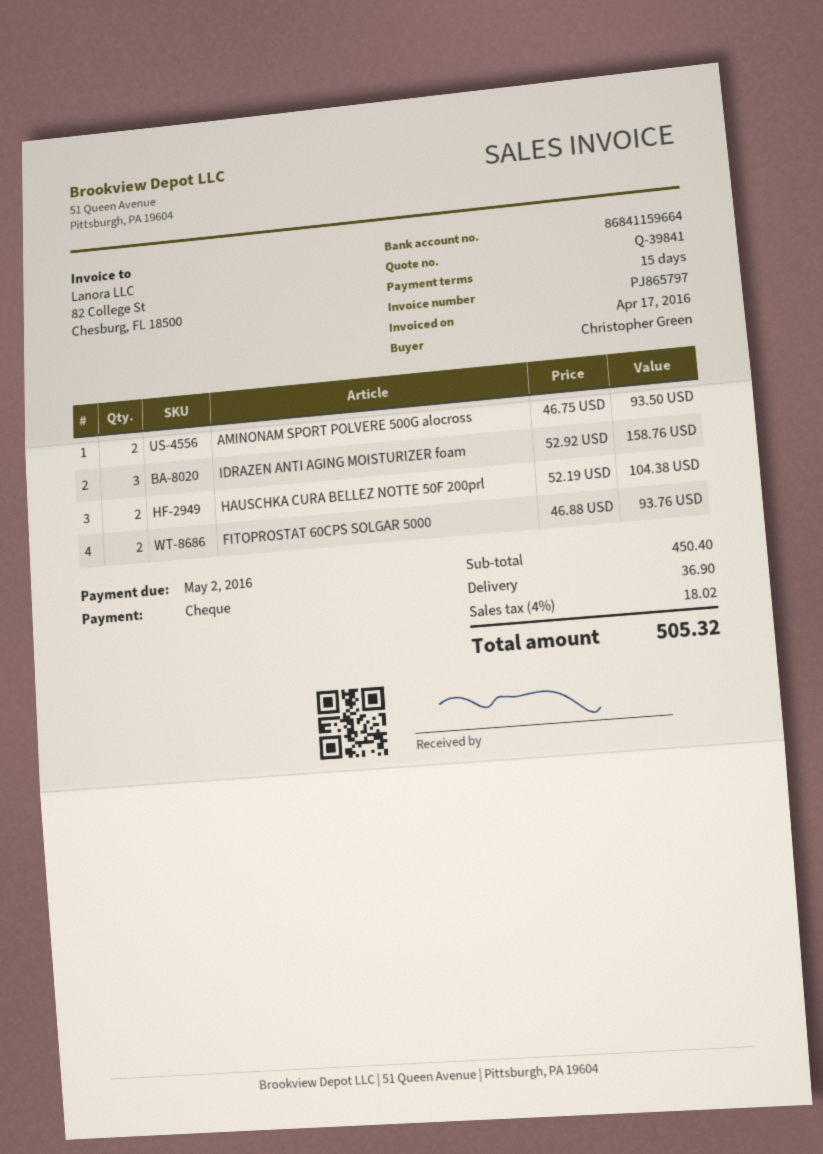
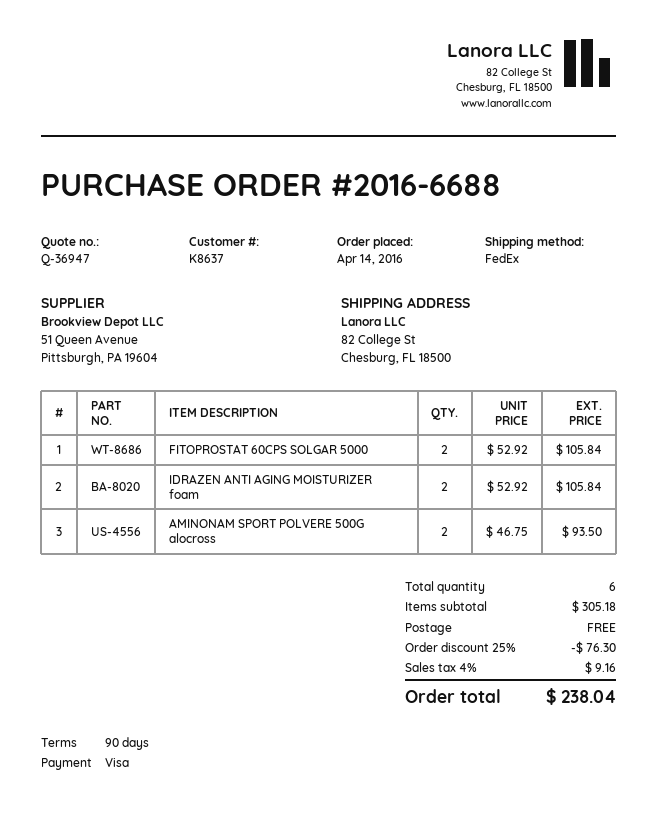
quote number: Q-39841 -> Q-36947
payment terms: 15 days -> 90 days
payment method: cheque -> Visa
IDRAZEN ANTI AGING MOISTURIZER foam: 3 x 52.92 = 158.76 -> 2 x 52.92 = 105.84
HAUSCHKA CURA BELLEZ NOTTE 50F 200prl: 2 x 52.19 = 104.38 -> none
FITOPROSTAT 60CPS SOLGAR 5000: 2 x 46.88 = 93.76 -> 2 x 52.92 = 105.84
subtotal: 450.40 -> 305.18
discount: none -> 25% = 76.30
shipping: 36.90 -> 0.00
tax: 4% = 18.02 -> 4% = 9.16
total: 505.32 -> 238.04

